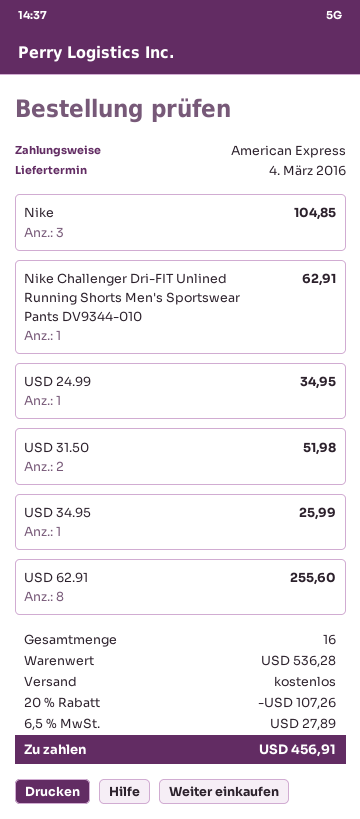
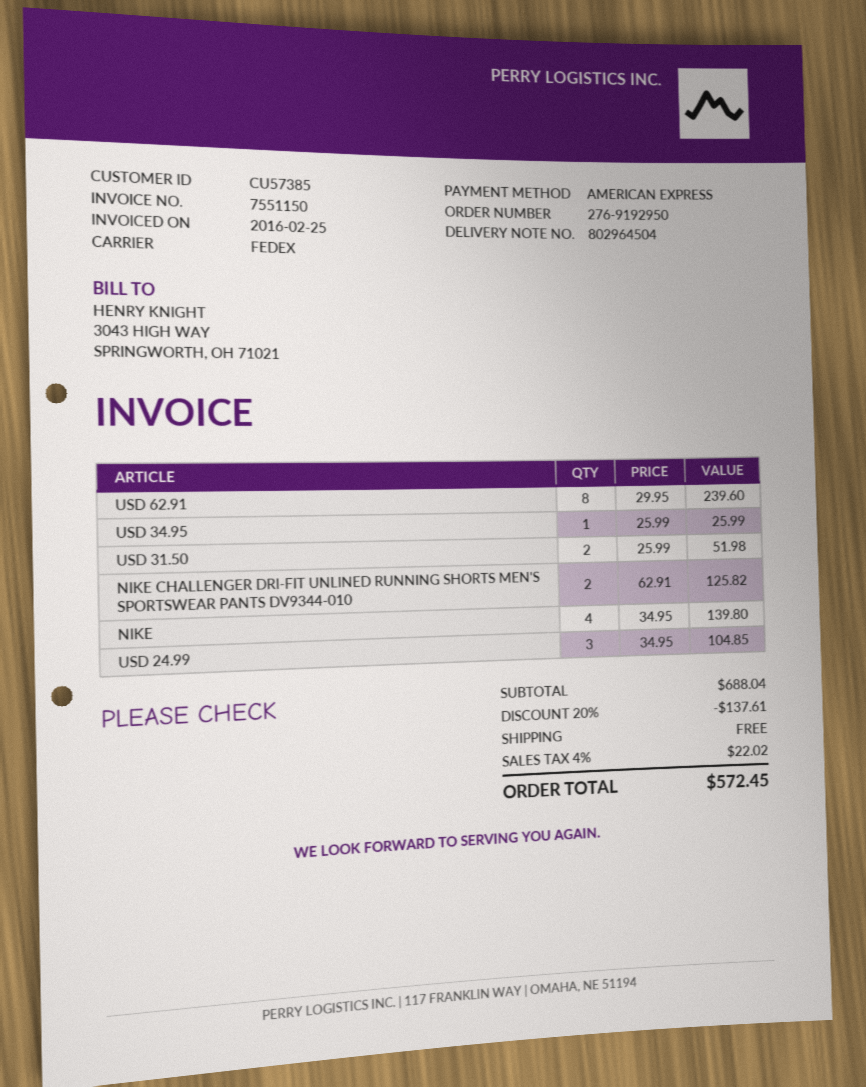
Nike: 3 for 104.85 -> 4 for 139.80
Nike Challenger Dri-FIT Unlined Running Shorts Men's Sportswear Pants DV9344-010: 1 for 62.91 -> 2 for 125.82
USD 24.99: 1 for 34.95 -> 3 for 104.85
USD 62.91: 8 for 255.60 -> 8 for 239.60
subtotal: 536.28 -> 688.04
discount: 20% = 107.26 -> 20% = 137.61
tax: 6.5% = 27.89 -> 4% = 22.02
total: 456.91 -> 572.45

